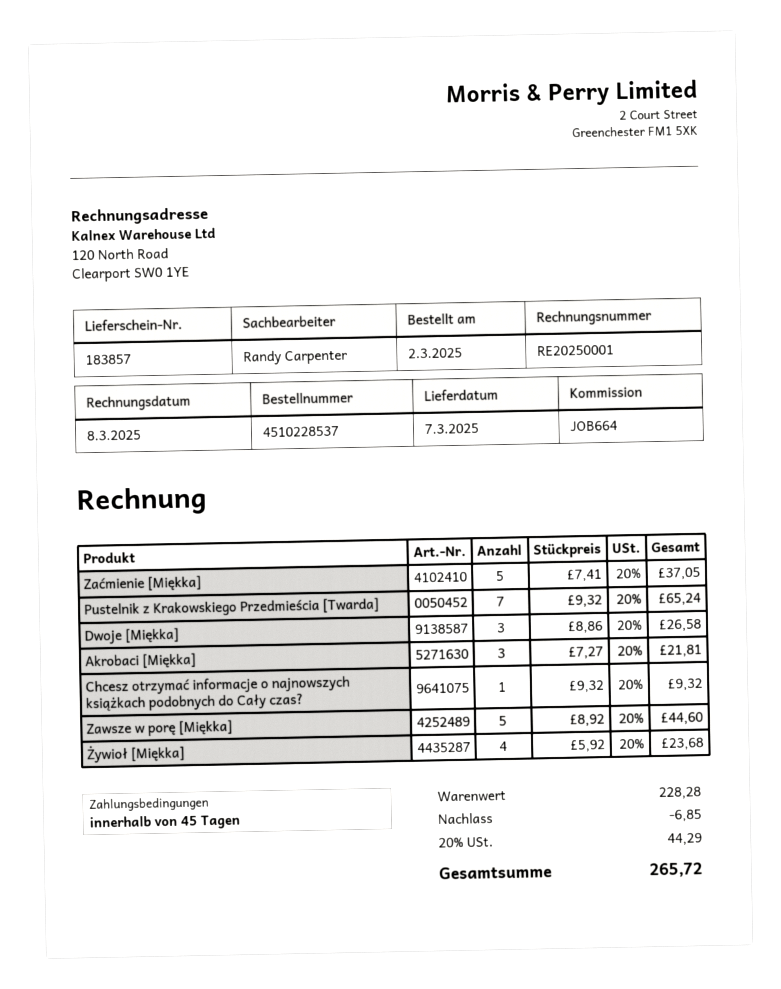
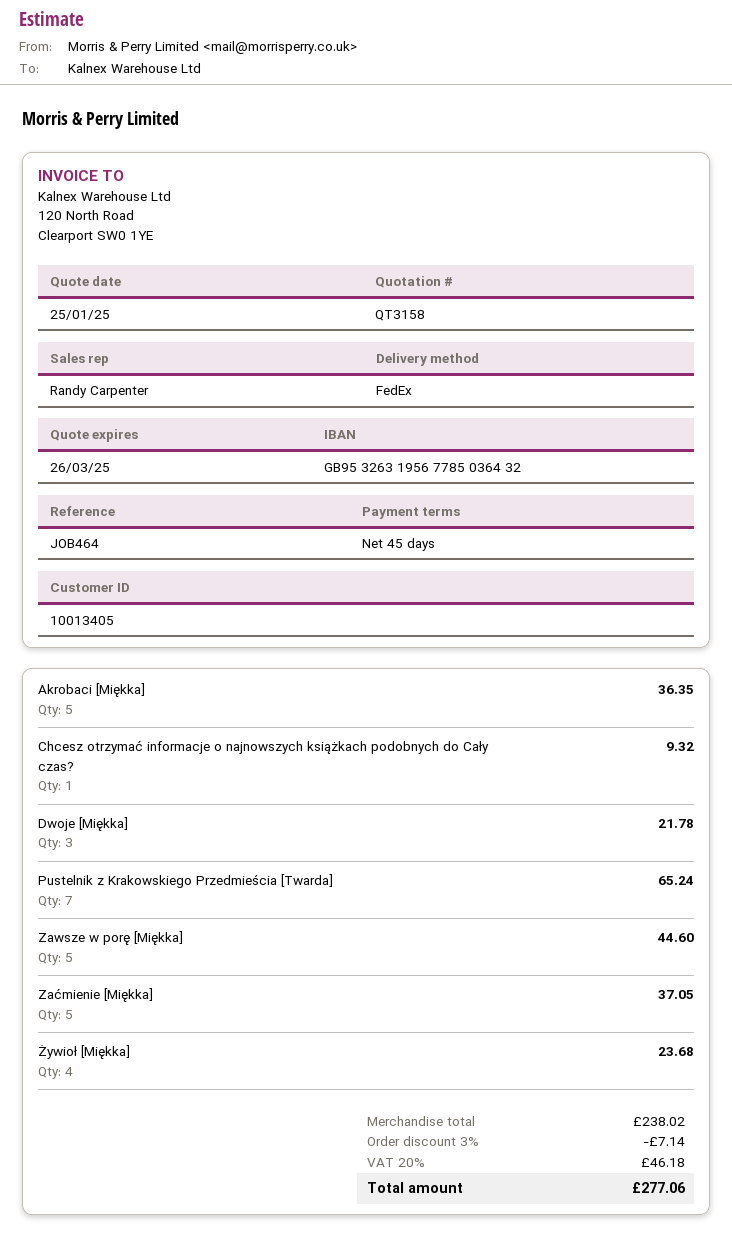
reference: JOB664 -> JOB464
Dwoje [Miękka]: 3 for 26.58 -> 3 for 21.78
Akrobaci [Miękka]: 3 for 21.81 -> 5 for 36.35
subtotal: 228.28 -> 238.02
discount: 6.85 -> 7.14
tax: 20% = 44.29 -> 20% = 46.18
total: 265.72 -> 277.06

